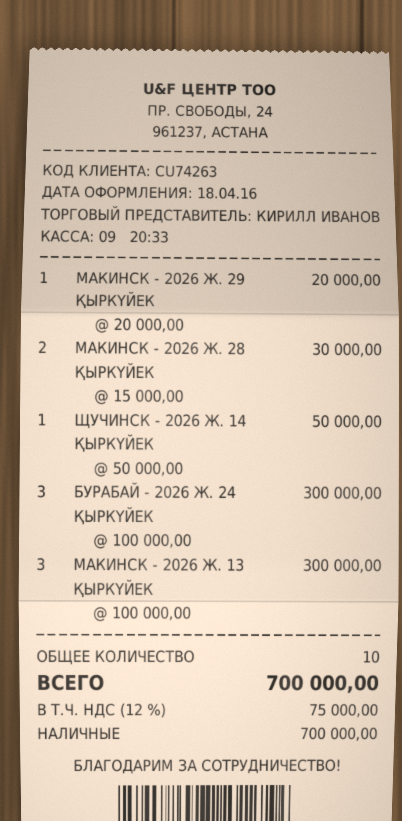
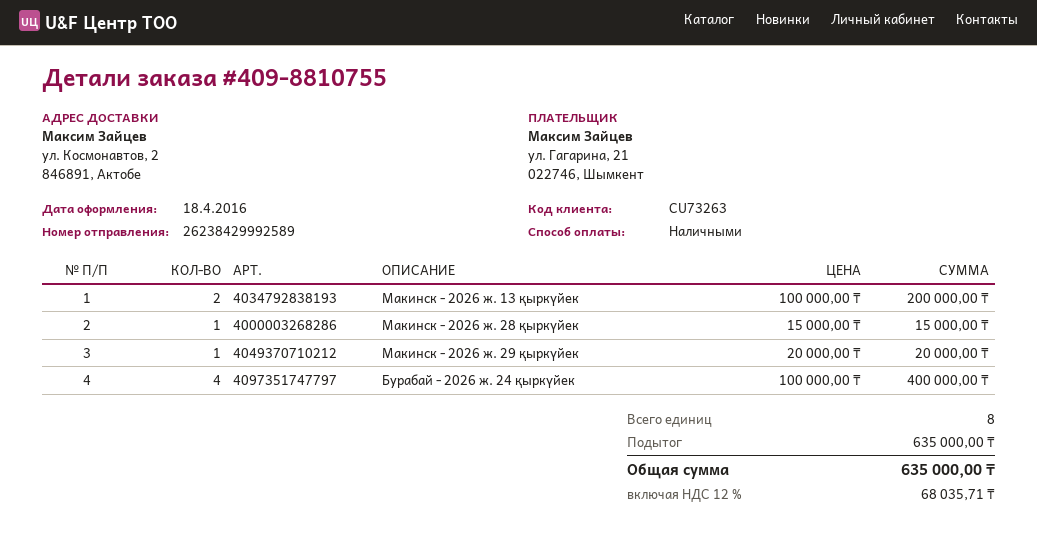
customer number: CU74263 -> CU73263
МАКИНСК - 2026 Ж. 28 ҚЫРКҮЙЕК: 2 x 15000.00 = 30000.00 -> 1 x 15000.00 = 15000.00
ЩУЧИНСК - 2026 Ж. 14 ҚЫРКҮЙЕК: 1 x 50000.00 = 50000.00 -> none
БУРАБАЙ - 2026 Ж. 24 ҚЫРКҮЙЕК: 3 x 100000.00 = 300000.00 -> 4 x 100000.00 = 400000.00
МАКИНСК - 2026 Ж. 13 ҚЫРКҮЙЕК: 3 x 100000.00 = 300000.00 -> 2 x 100000.00 = 200000.00
total quantity: 10 -> 8
tax: 12% = 75000.00 -> 12% = 68035.71
total: 700000.00 -> 635000.00

